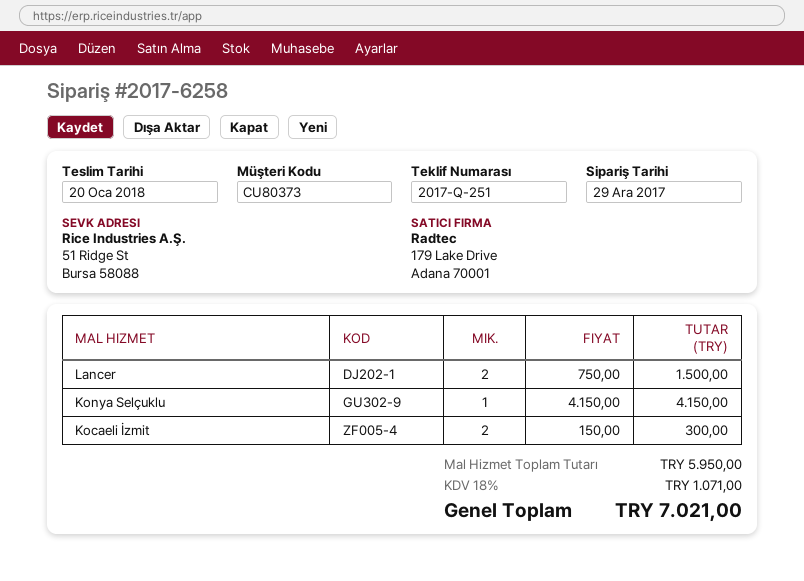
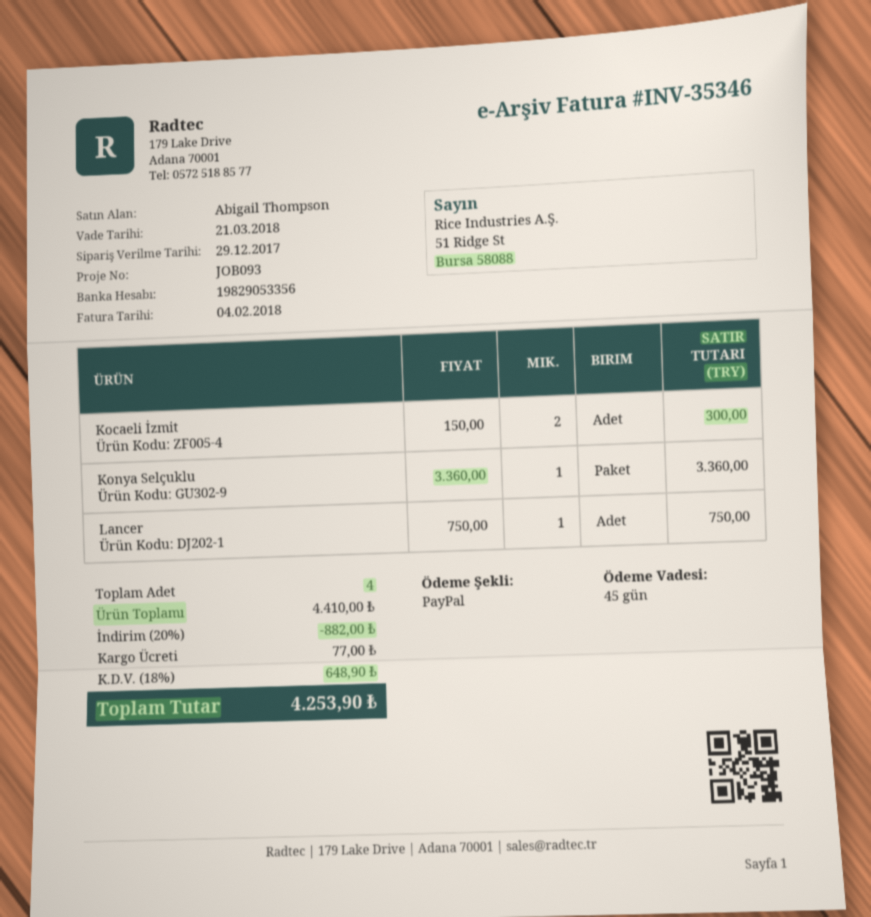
Lancer: 2 x 750.00 = 1500.00 -> 1 x 750.00 = 750.00
Konya Selçuklu: 1 x 4150.00 = 4150.00 -> 1 x 3360.00 = 3360.00
subtotal: 5950.00 -> 4410.00
discount: none -> 20% = 882.00
shipping: none -> 77.00
tax: 18% = 1071.00 -> 18% = 648.90
total: 7021.00 -> 4253.90

